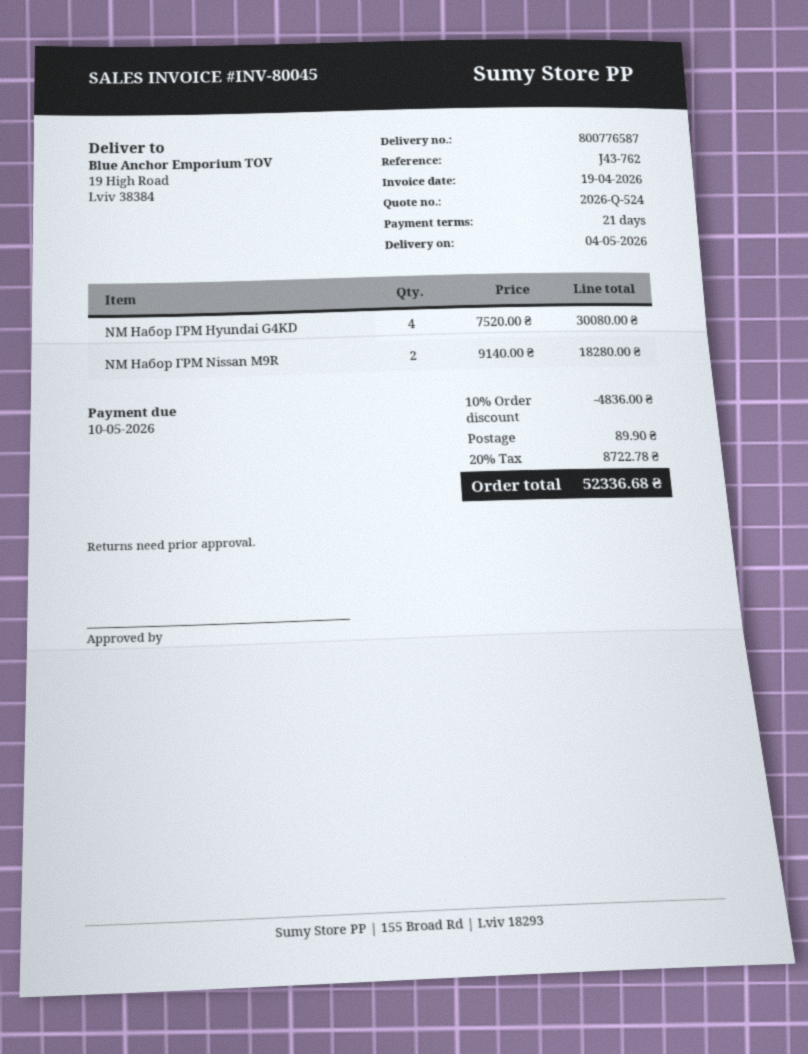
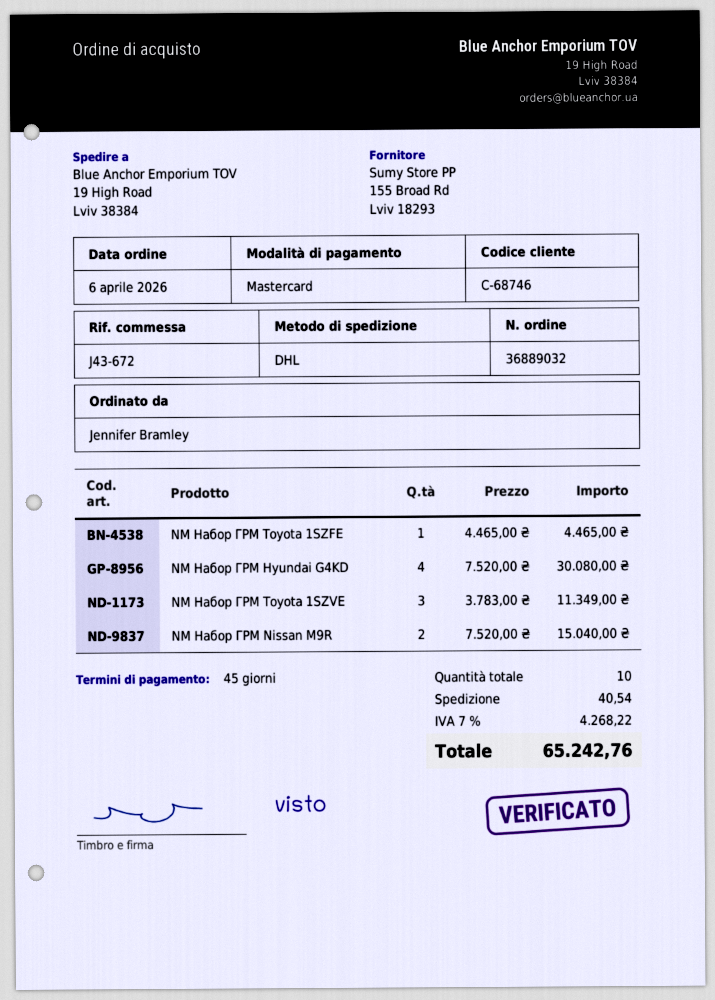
payment terms: 21 days -> 45 days
reference: J43-762 -> J43-672
NM Набор ГРМ Nissan M9R: 2 x 9140.00 = 18280.00 -> 2 x 7520.00 = 15040.00
NM Набор ГРМ Toyota 1SZFE: none -> 1 x 4465.00 = 4465.00
NM Набор ГРМ Toyota 1SZVE: none -> 3 x 3783.00 = 11349.00
discount: 10% = 4836.00 -> none
shipping: 89.90 -> 40.54
tax: 20% = 8722.78 -> 7% = 4268.22
total: 52336.68 -> 65242.76

